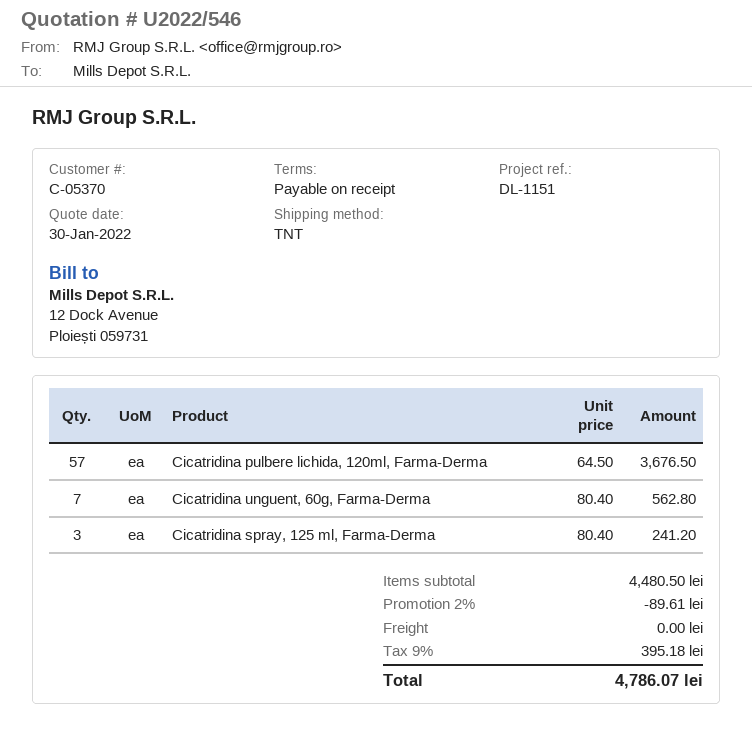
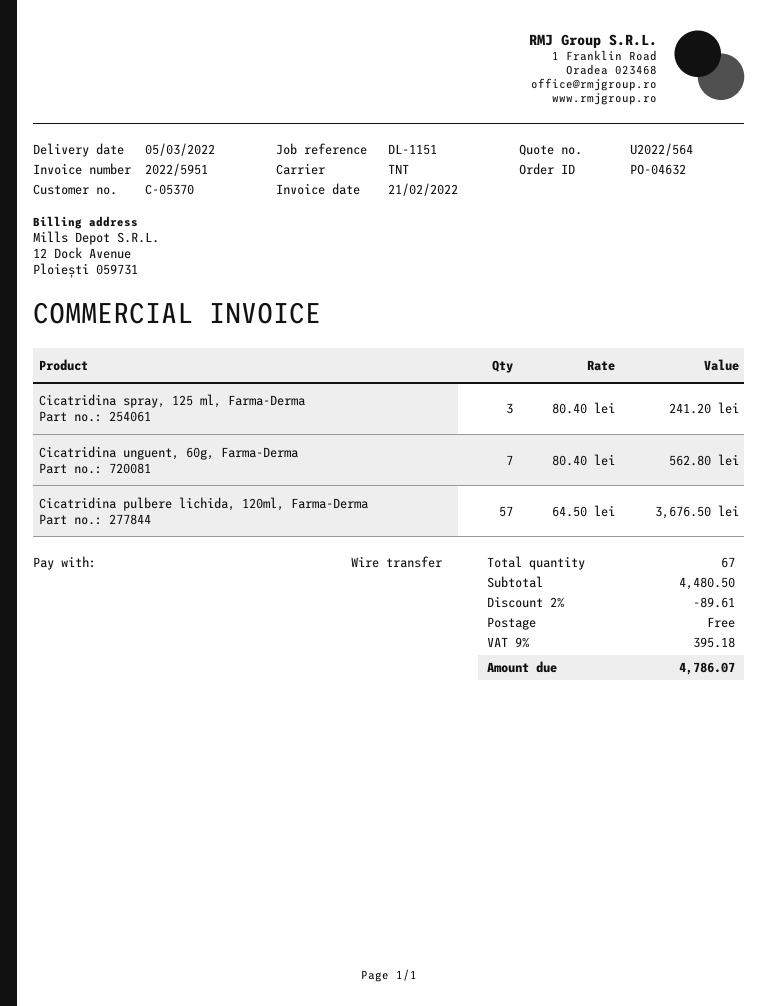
quote number: U2022/546 -> U2022/564

